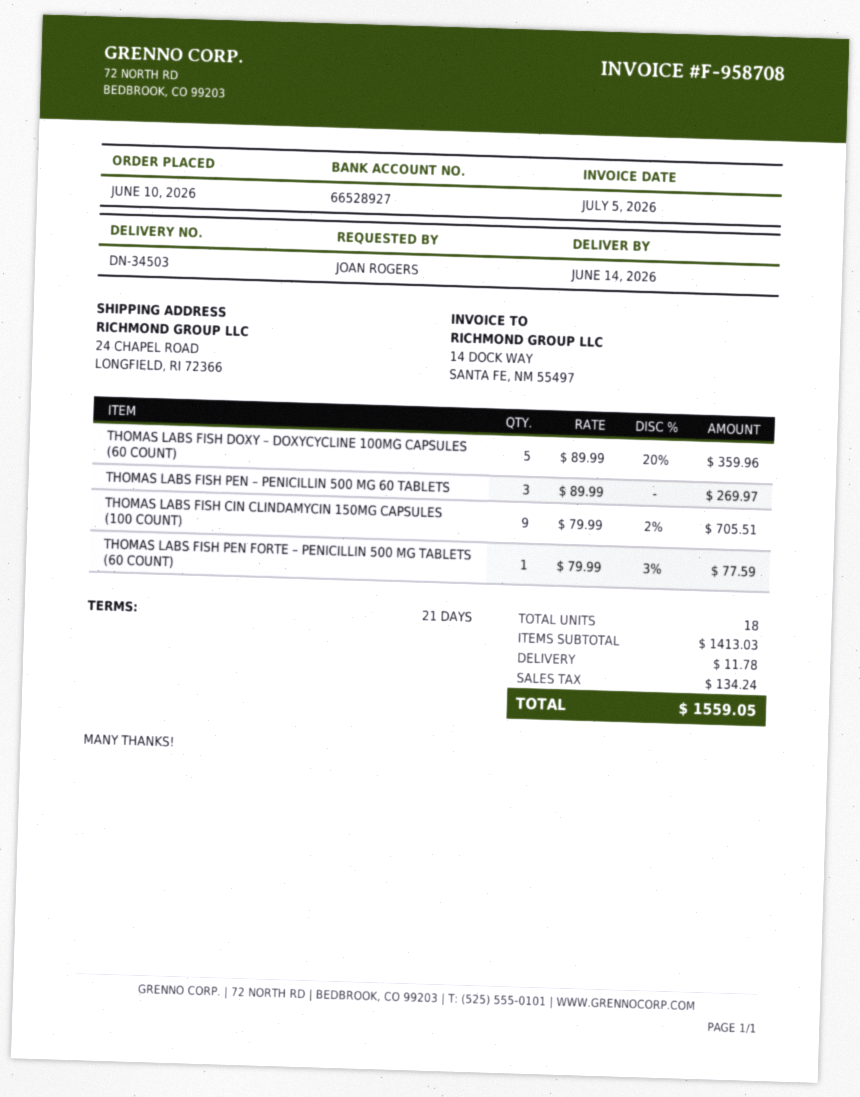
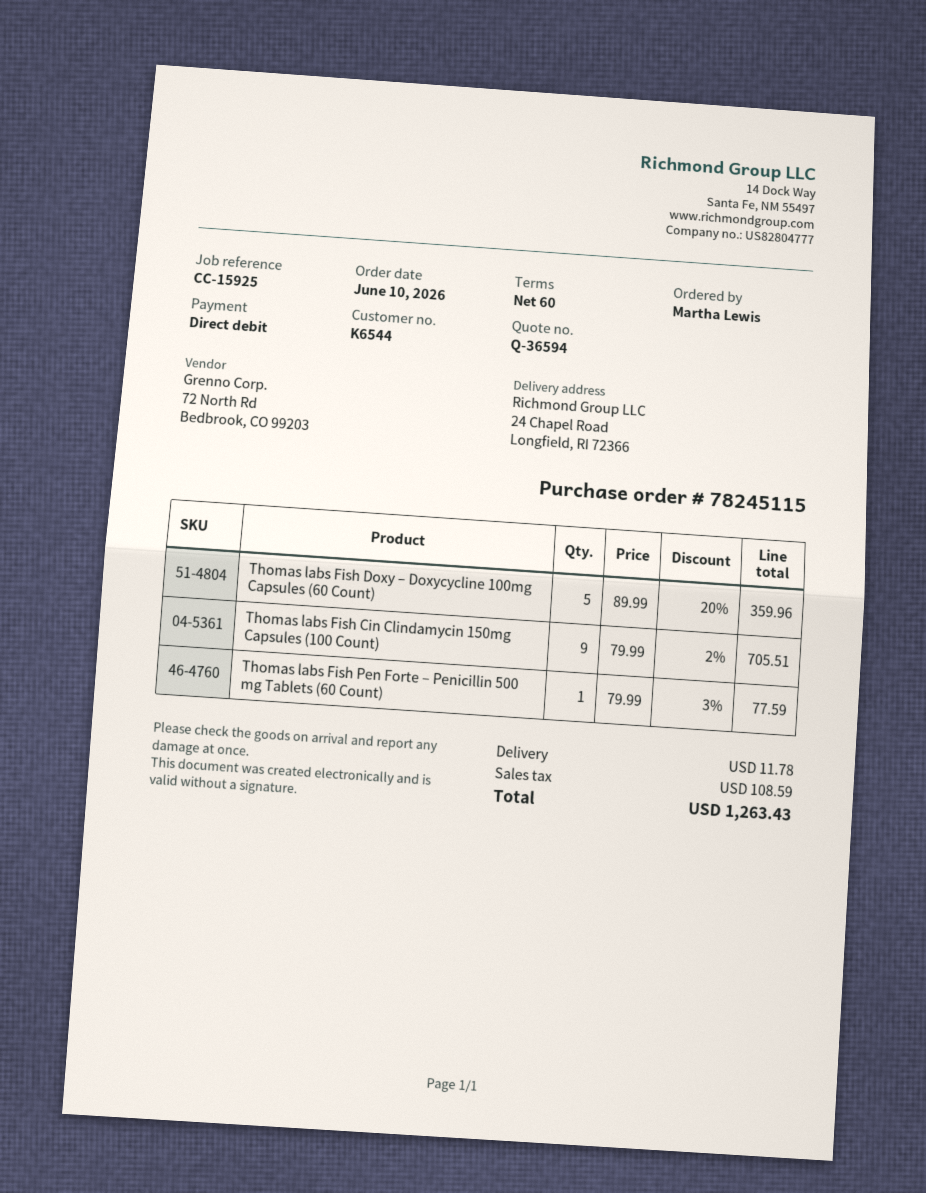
payment terms: 21 days -> 60 days
ordered by: JOAN ROGERS -> Martha Lewis
THOMAS LABS FISH PEN – PENICILLIN 500 MG 60 TABLETS: 3 x 89.99 = 269.97 -> none
tax: 134.24 -> 108.59
total: 1559.05 -> 1263.43

